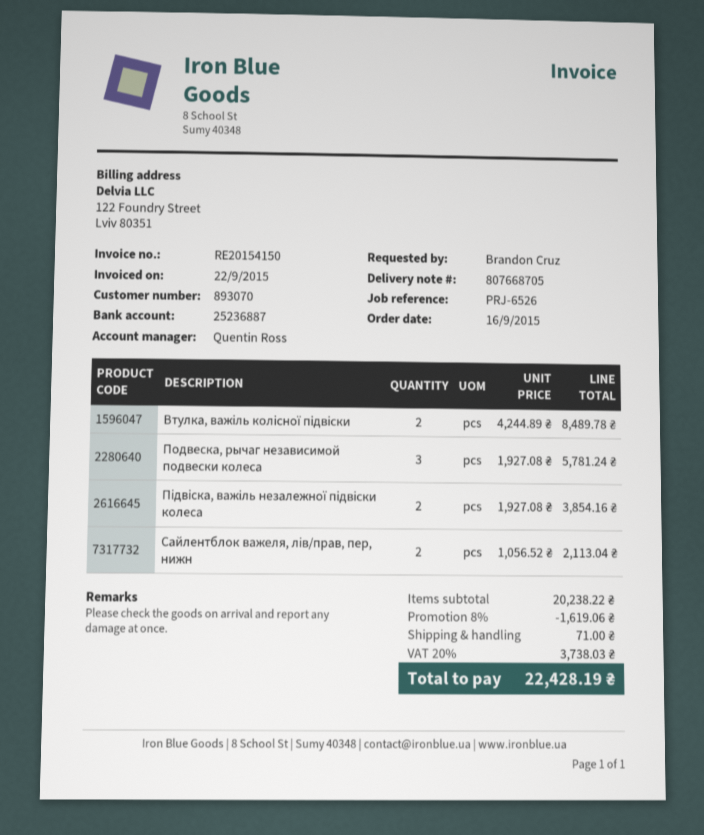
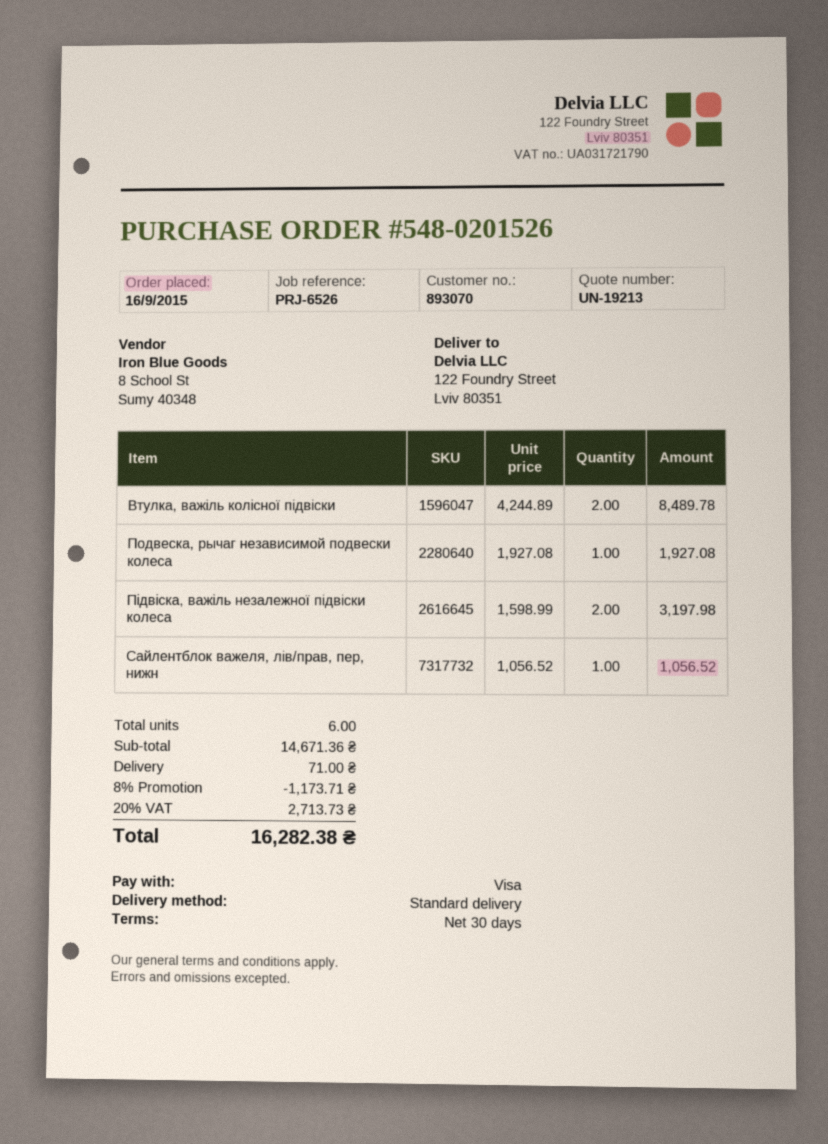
Подвеска, рычаг независимой подвески колеса: 3 x 1927.08 = 5781.24 -> 1 x 1927.08 = 1927.08
Підвіска, важіль незалежної підвіски колеса: 2 x 1927.08 = 3854.16 -> 2 x 1598.99 = 3197.98
Сайлентблок важеля, лiв/прав, пер, нижн: 2 x 1056.52 = 2113.04 -> 1 x 1056.52 = 1056.52
subtotal: 20238.22 -> 14671.36
discount: 8% = 1619.06 -> 8% = 1173.71
tax: 20% = 3738.03 -> 20% = 2713.73
total: 22428.19 -> 16282.38

